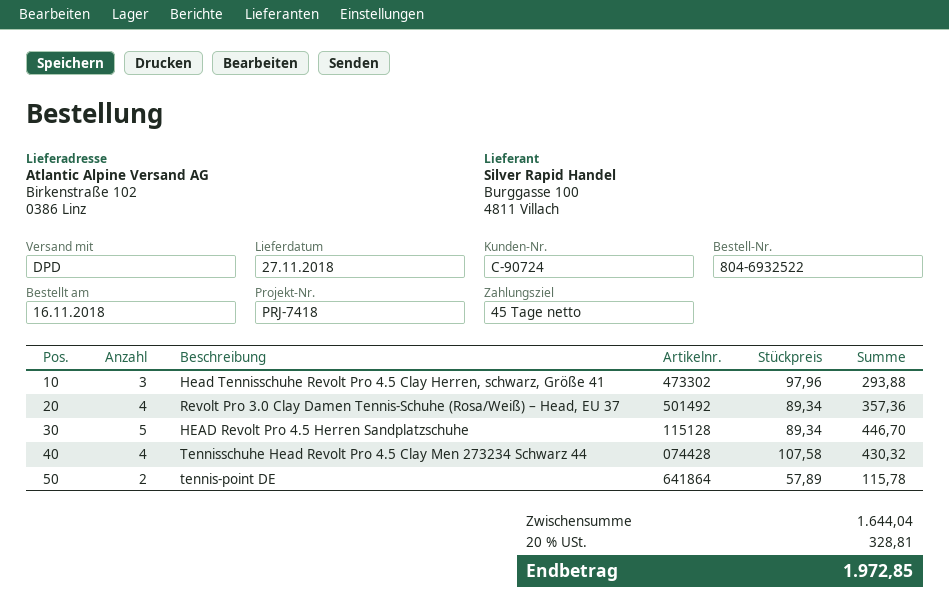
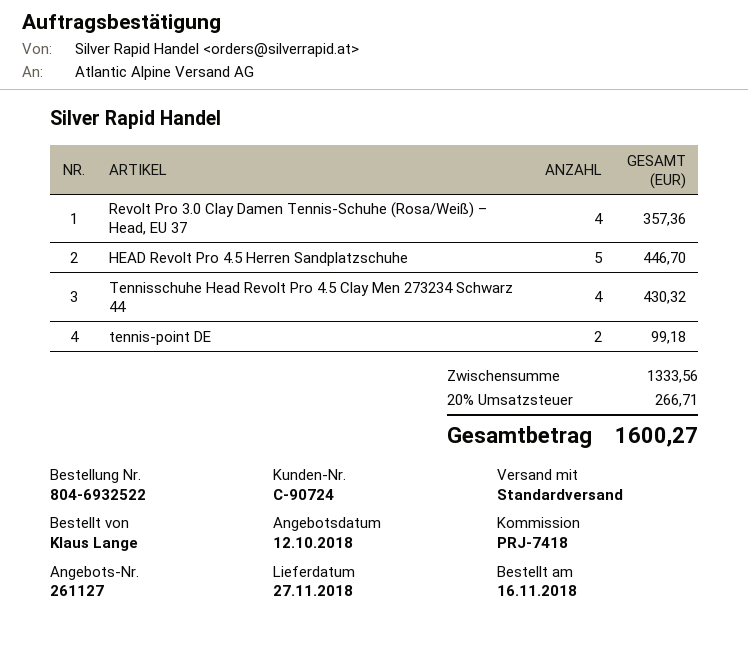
shipping method: DPD -> standard
Head Tennisschuhe Revolt Pro 4.5 Clay Herren, schwarz, Größe 41: 3 for 293.88 -> none
tennis-point DE: 2 for 115.78 -> 2 for 99.18
subtotal: 1644.04 -> 1333.56
tax: 20% = 328.81 -> 20% = 266.71
total: 1972.85 -> 1600.27

